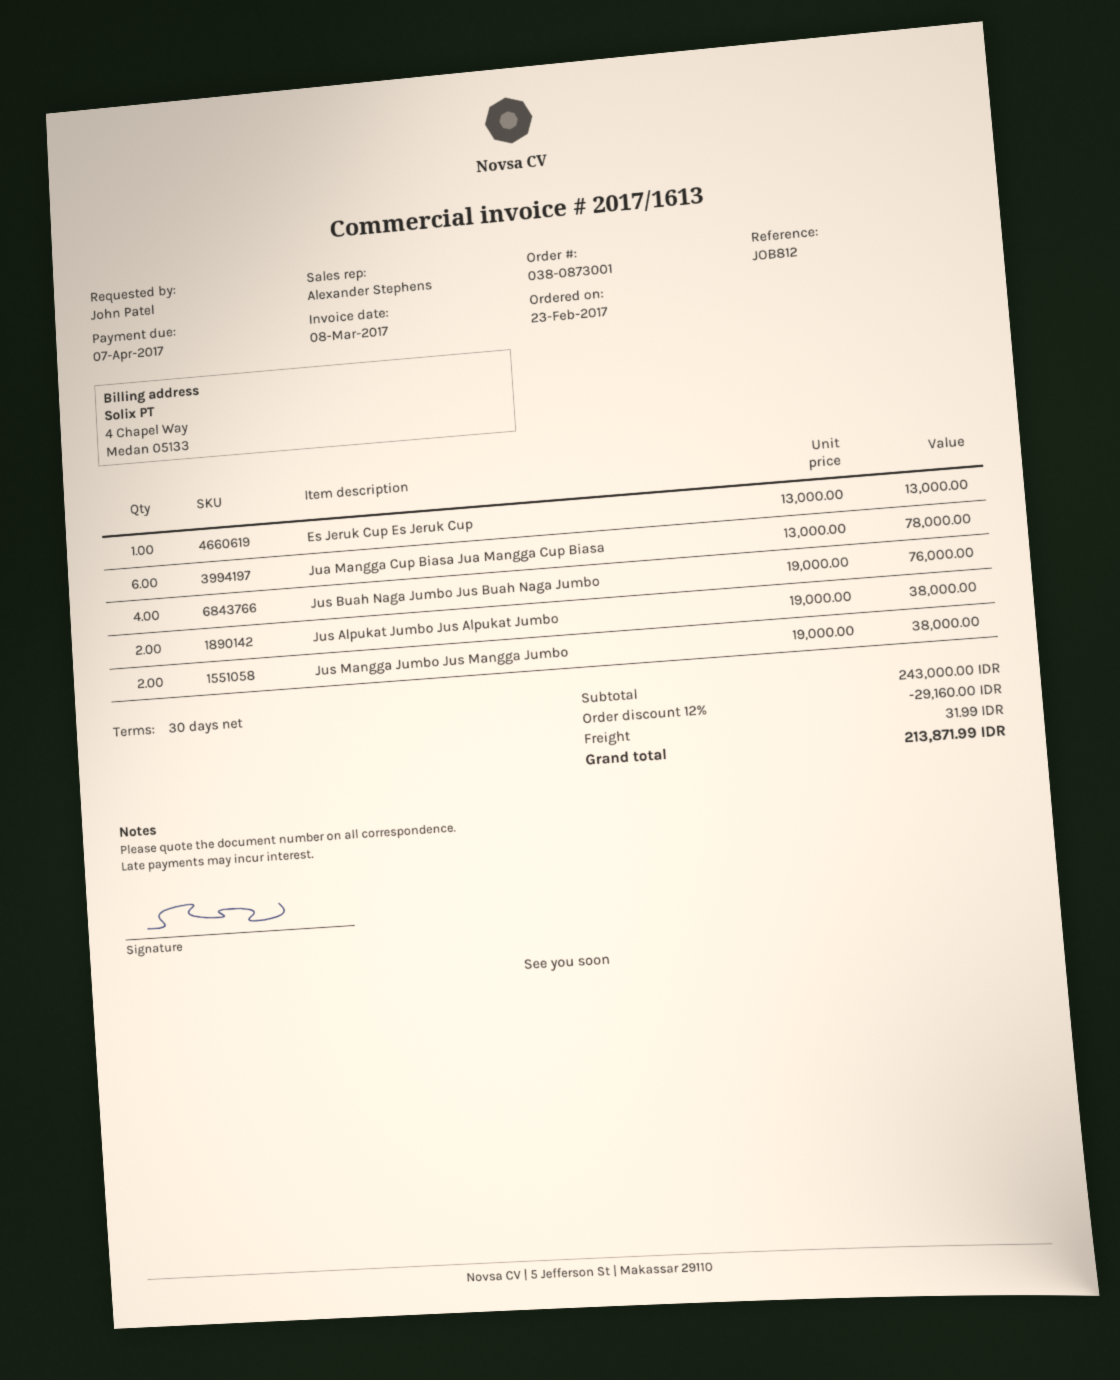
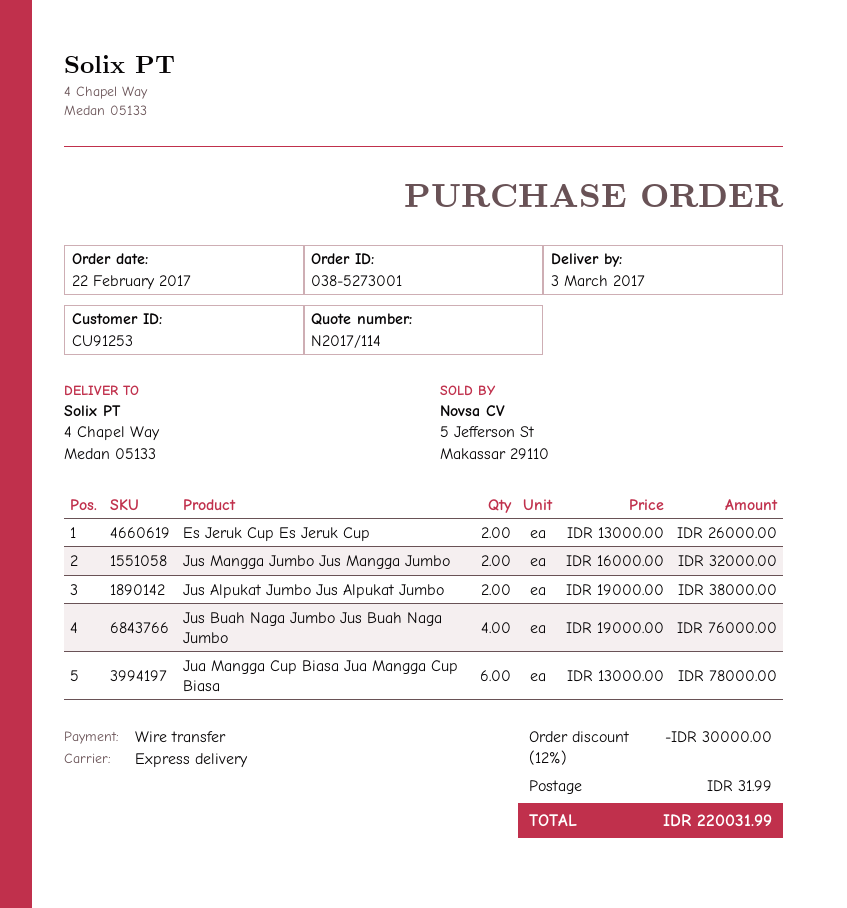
order number: 038-0873001 -> 038-5273001
order date: 2017-02-23 -> 2017-02-22
Es Jeruk Cup Es Jeruk Cup: 1 x 13000.00 = 13000.00 -> 2 x 13000.00 = 26000.00
Jus Mangga Jumbo Jus Mangga Jumbo: 2 x 19000.00 = 38000.00 -> 2 x 16000.00 = 32000.00
discount: 12% = 29160.00 -> 12% = 30000.00
total: 213871.99 -> 220031.99

